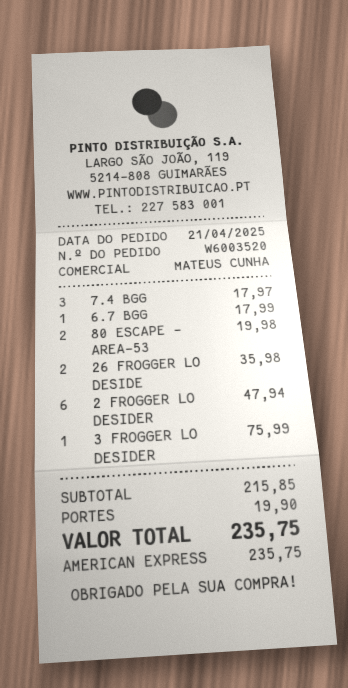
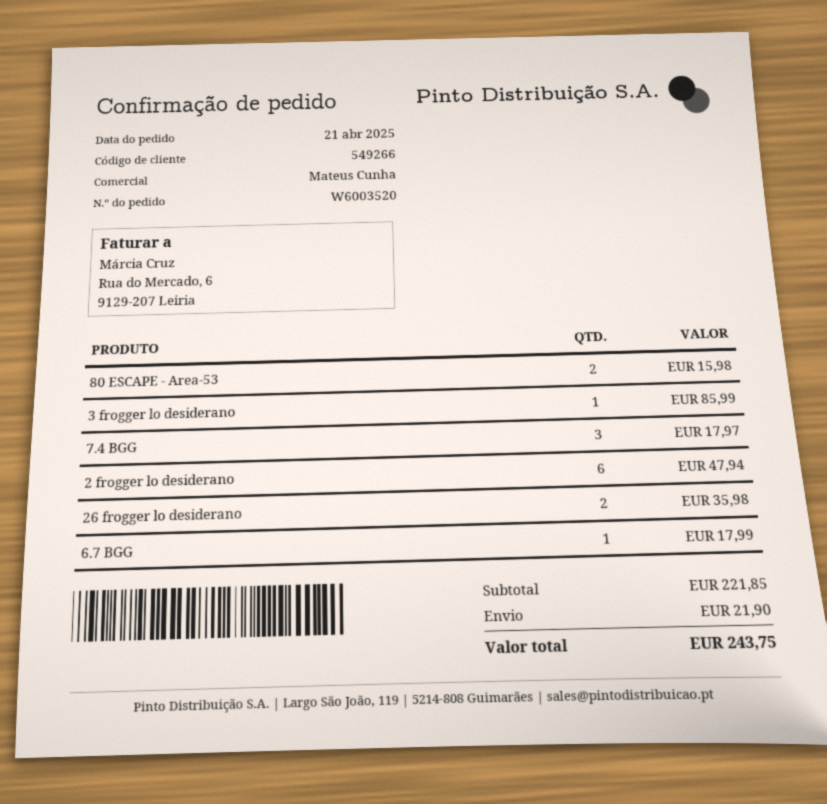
80 ESCAPE - AREA-53: 2 for 19.98 -> 2 for 15.98
3 FROGGER LO DESIDER: 1 for 75.99 -> 1 for 85.99
subtotal: 215.85 -> 221.85
shipping: 19.90 -> 21.90
total: 235.75 -> 243.75

